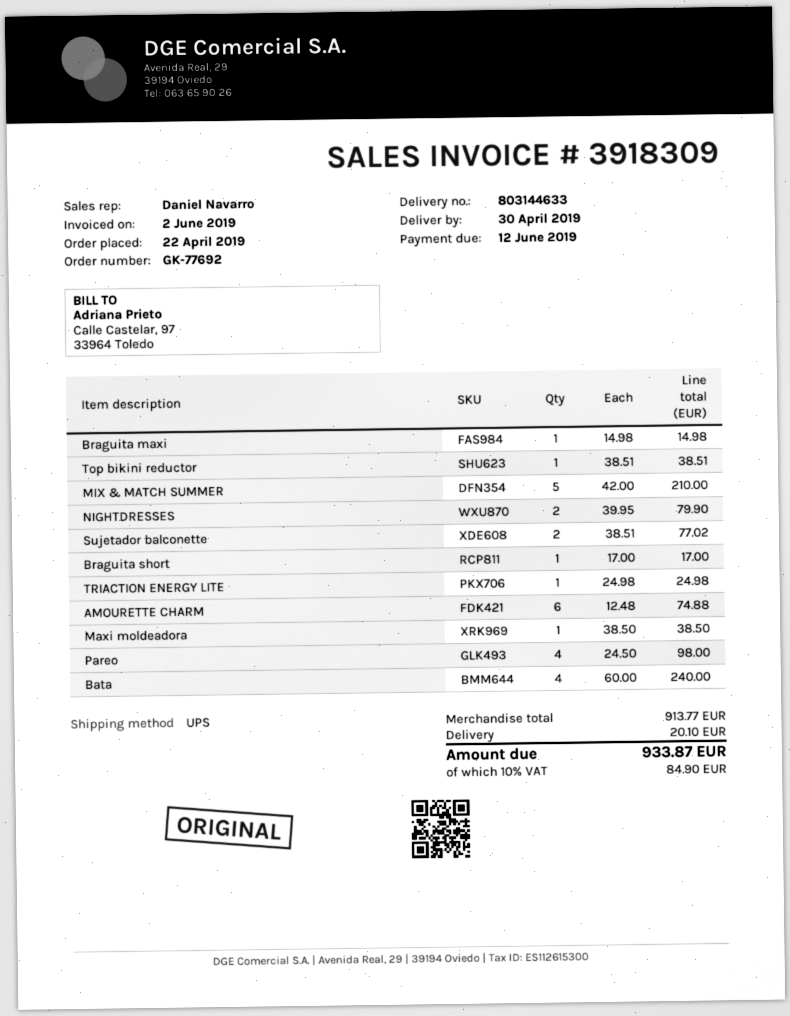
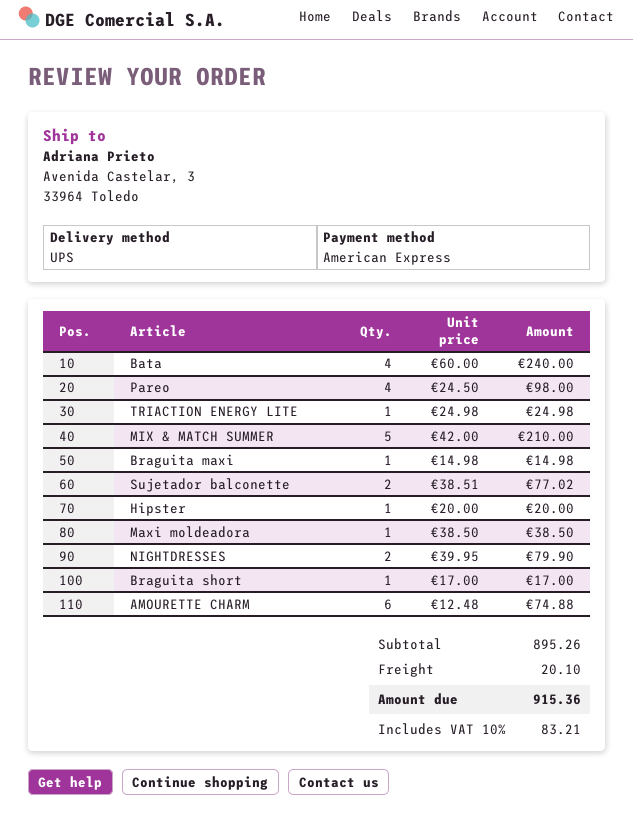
Top bikini reductor: 1 x 38.51 = 38.51 -> none
Hipster: none -> 1 x 20.00 = 20.00
subtotal: 913.77 -> 895.26
tax: 10% = 84.90 -> 10% = 83.21
total: 933.87 -> 915.36

